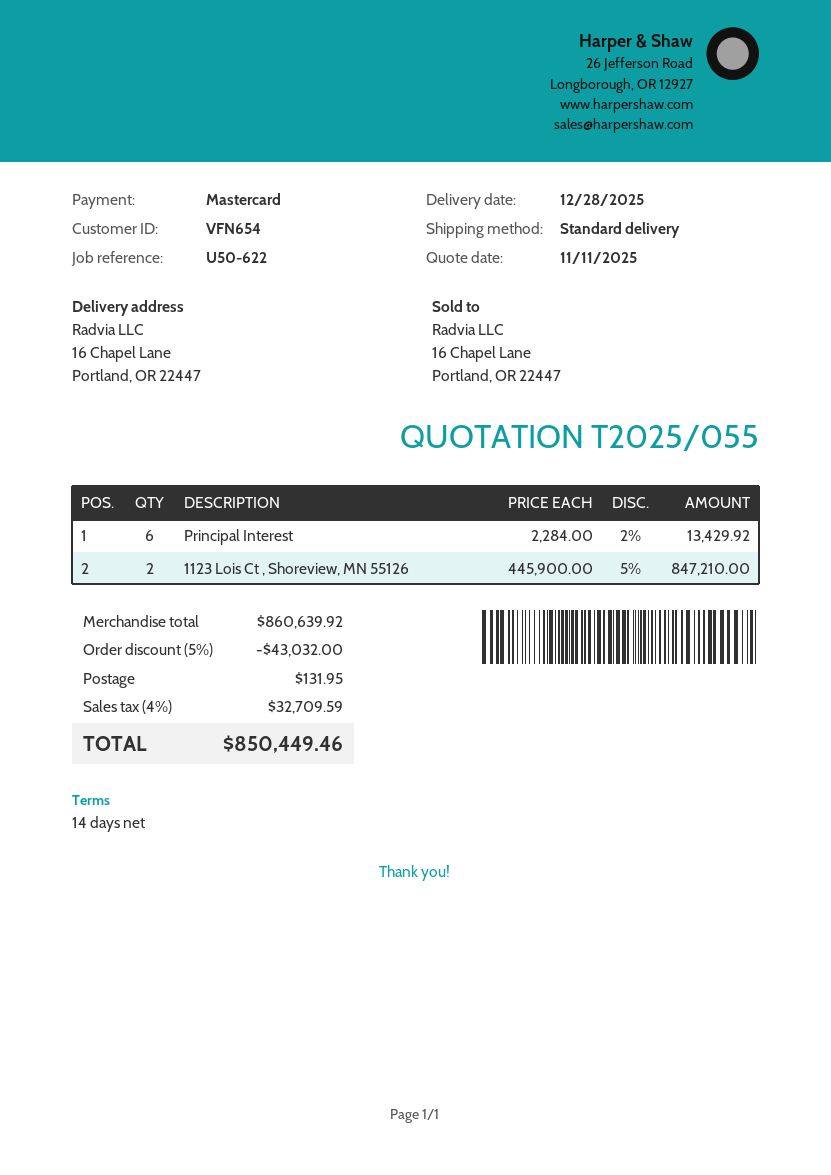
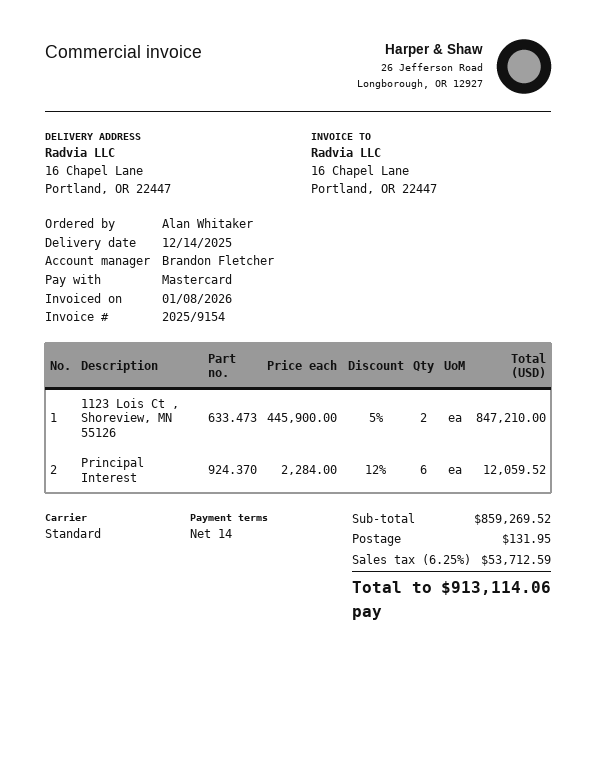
delivery date: 2025-12-28 -> 2025-12-14
Principal Interest: 6 x 2284.00 - 2% = 13429.92 -> 6 x 2284.00 - 12% = 12059.52
subtotal: 860639.92 -> 859269.52
discount: 5% = 43032.00 -> none
tax: 4% = 32709.59 -> 6.25% = 53712.59
total: 850449.46 -> 913114.06

